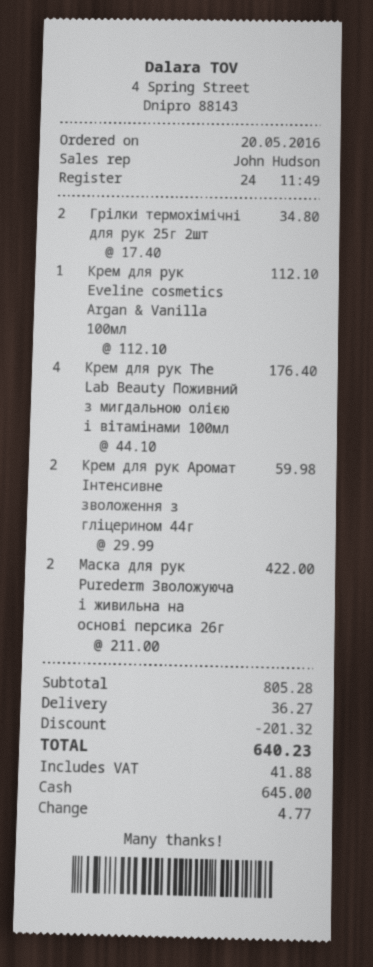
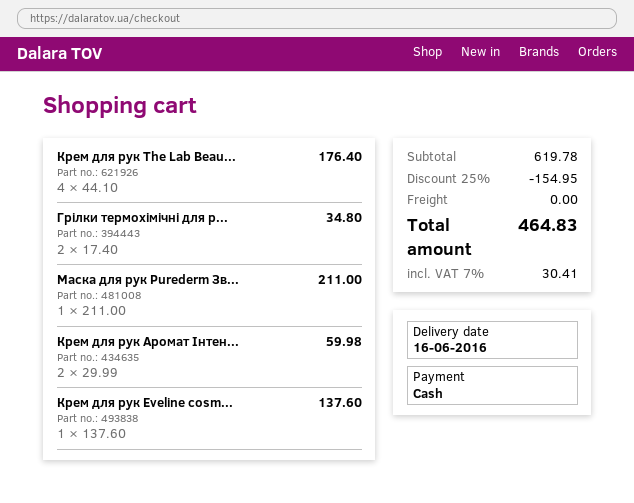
Крем для рук Eveline cosmetics Argan & Vanilla 100мл: 1 x 112.10 = 112.10 -> 1 x 137.60 = 137.60
Маска для рук Purederm Зволожуюча і живильна на основі персика 26г: 2 x 211.00 = 422.00 -> 1 x 211.00 = 211.00
subtotal: 805.28 -> 619.78
discount: 201.32 -> 154.95
shipping: 36.27 -> 0.00
tax: 41.88 -> 30.41
total: 640.23 -> 464.83

